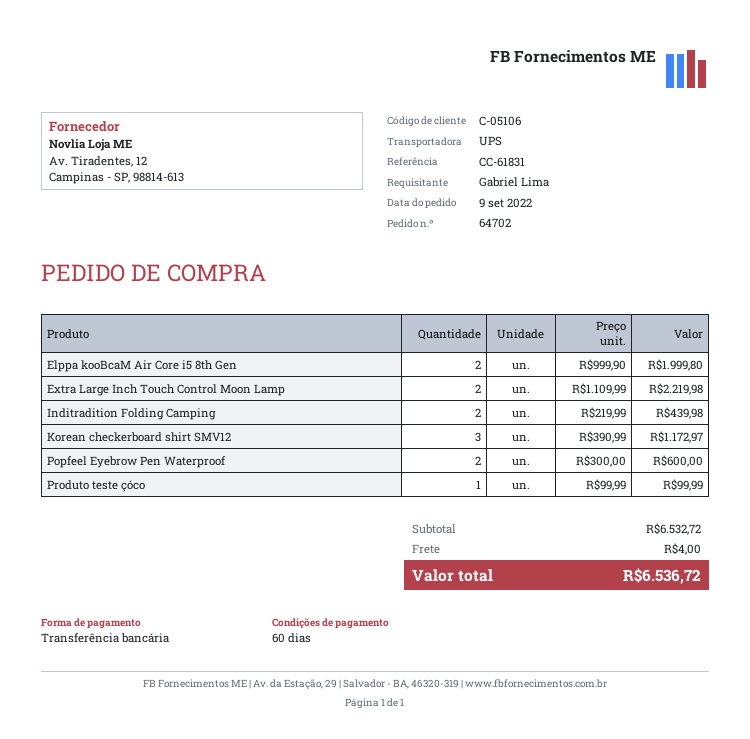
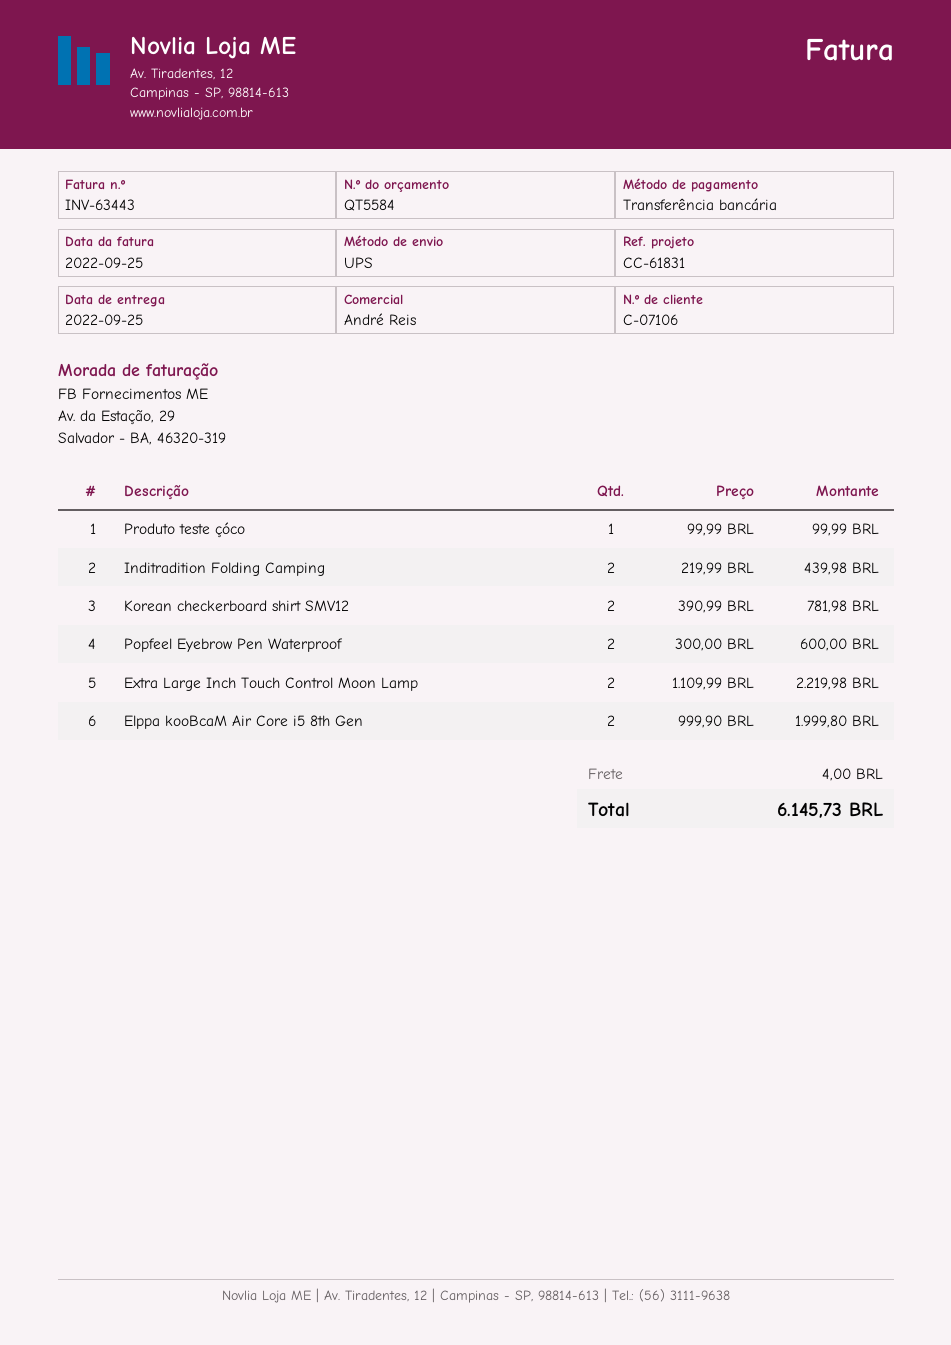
customer number: C-05106 -> C-07106
Korean checkerboard shirt SMV12: 3 x 390.99 = 1172.97 -> 2 x 390.99 = 781.98
total: 6536.72 -> 6145.73

